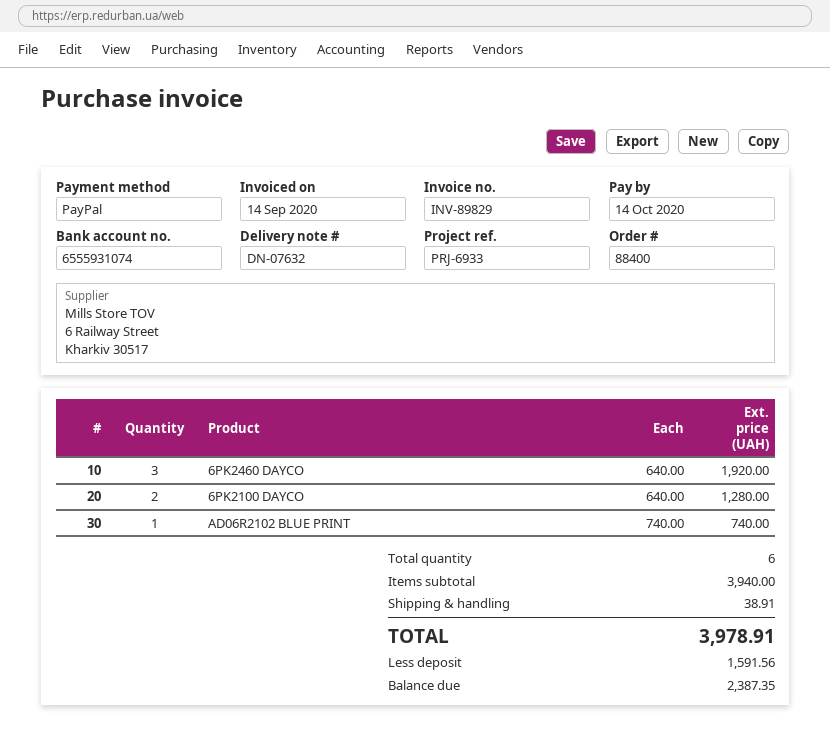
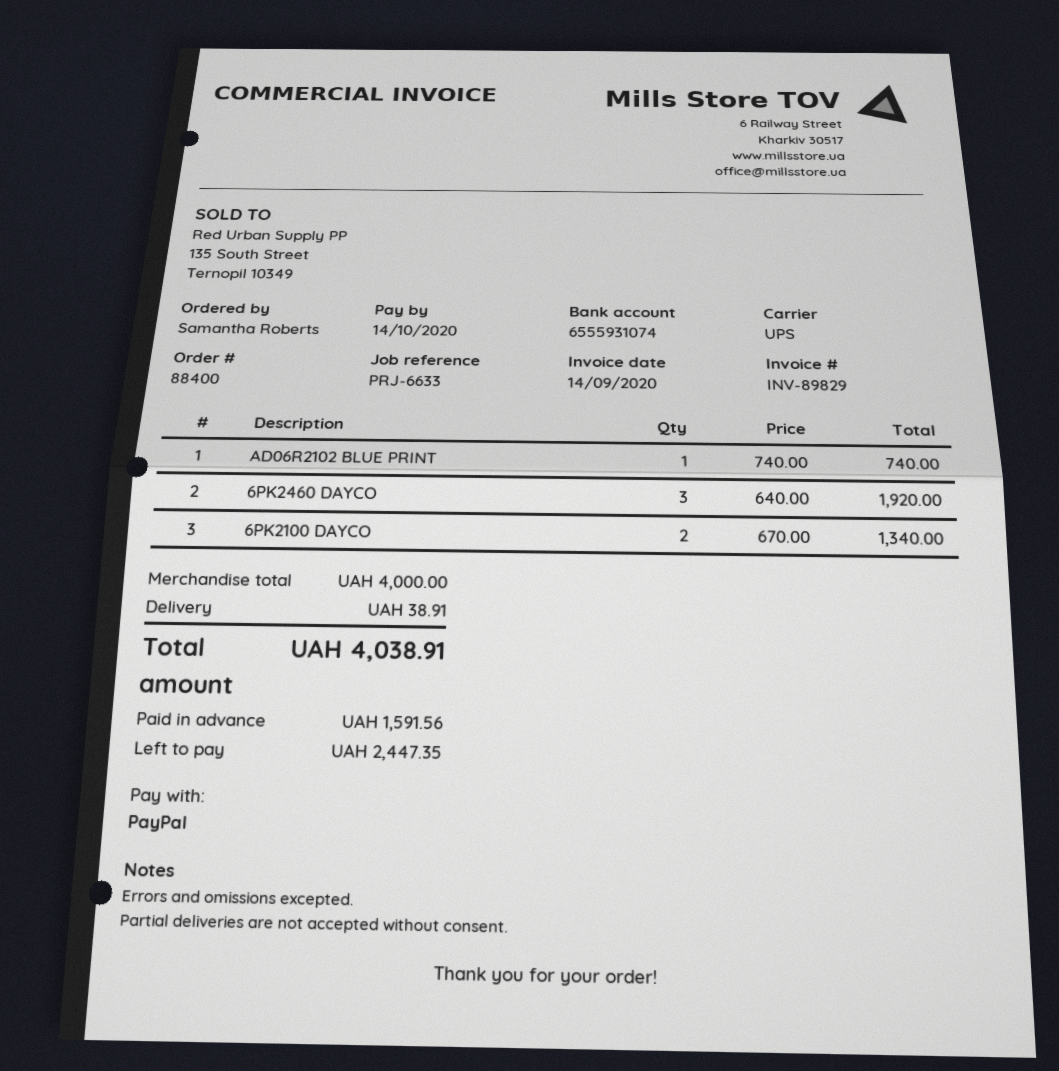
reference: PRJ-6933 -> PRJ-6633
6PK2100 DAYCO: 2 x 640.00 = 1280.00 -> 2 x 670.00 = 1340.00
subtotal: 3940.00 -> 4000.00
total: 3978.91 -> 4038.91
balance: 2387.35 -> 2447.35

